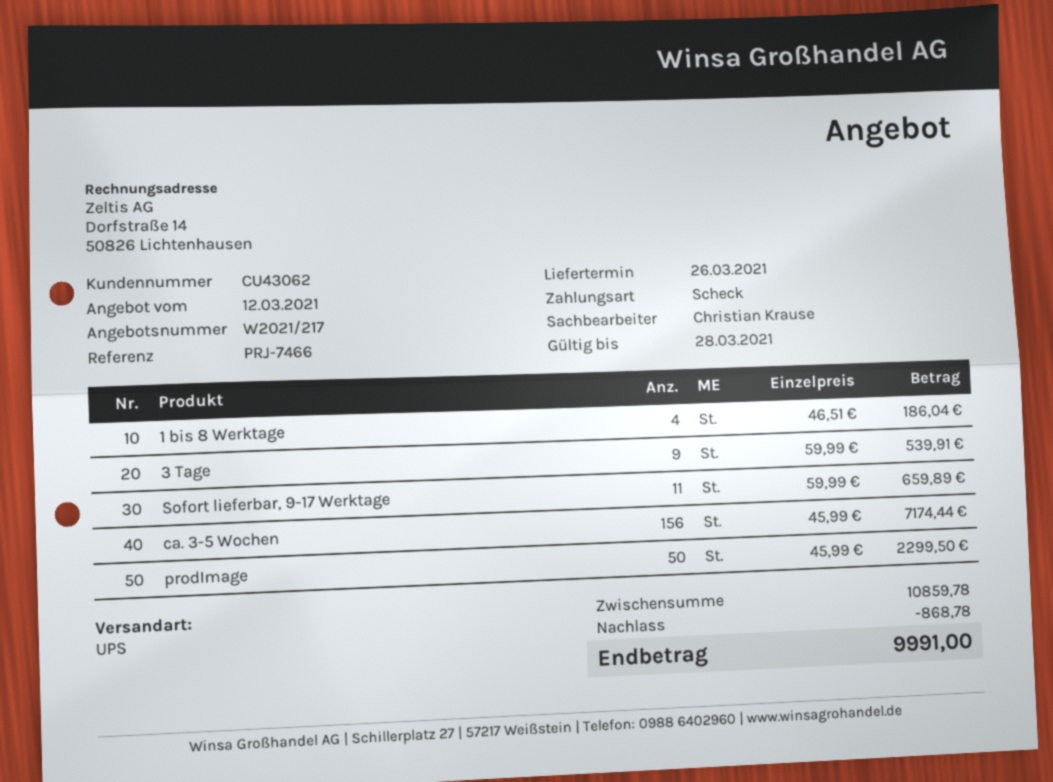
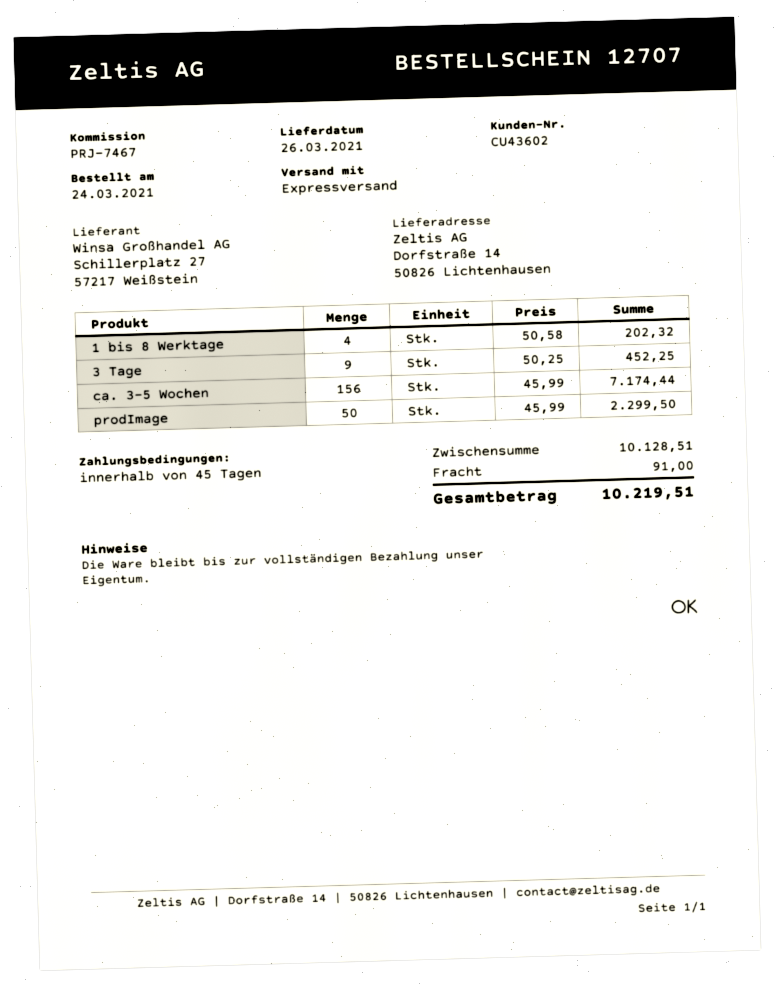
customer number: CU43062 -> CU43602
reference: PRJ-7466 -> PRJ-7467
shipping method: UPS -> express
1 bis 8 Werktage: 4 x 46.51 = 186.04 -> 4 x 50.58 = 202.32
3 Tage: 9 x 59.99 = 539.91 -> 9 x 50.25 = 452.25
Sofort lieferbar, 9-17 Werktage: 11 x 59.99 = 659.89 -> none
subtotal: 10859.78 -> 10128.51
discount: 868.78 -> none
shipping: none -> 91.00
total: 9991.00 -> 10219.51

